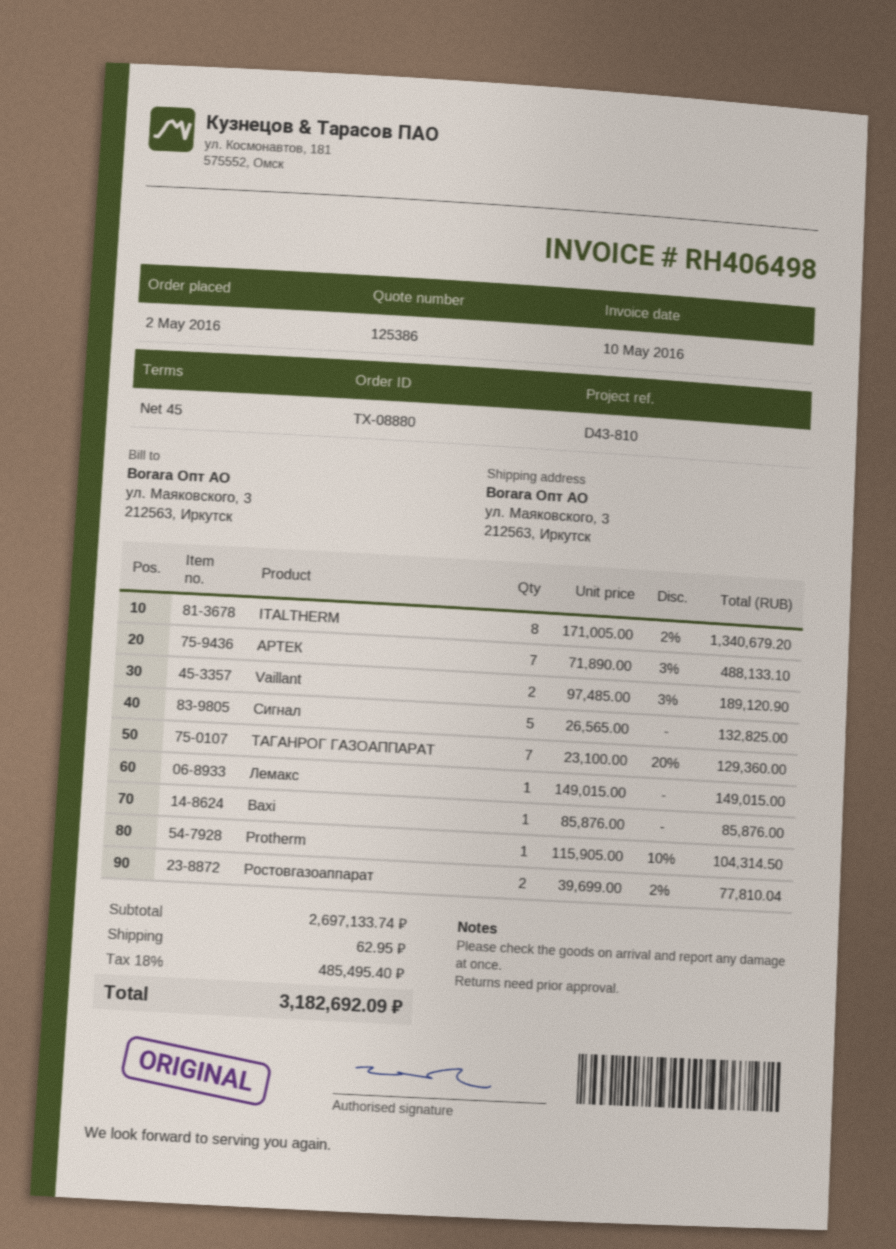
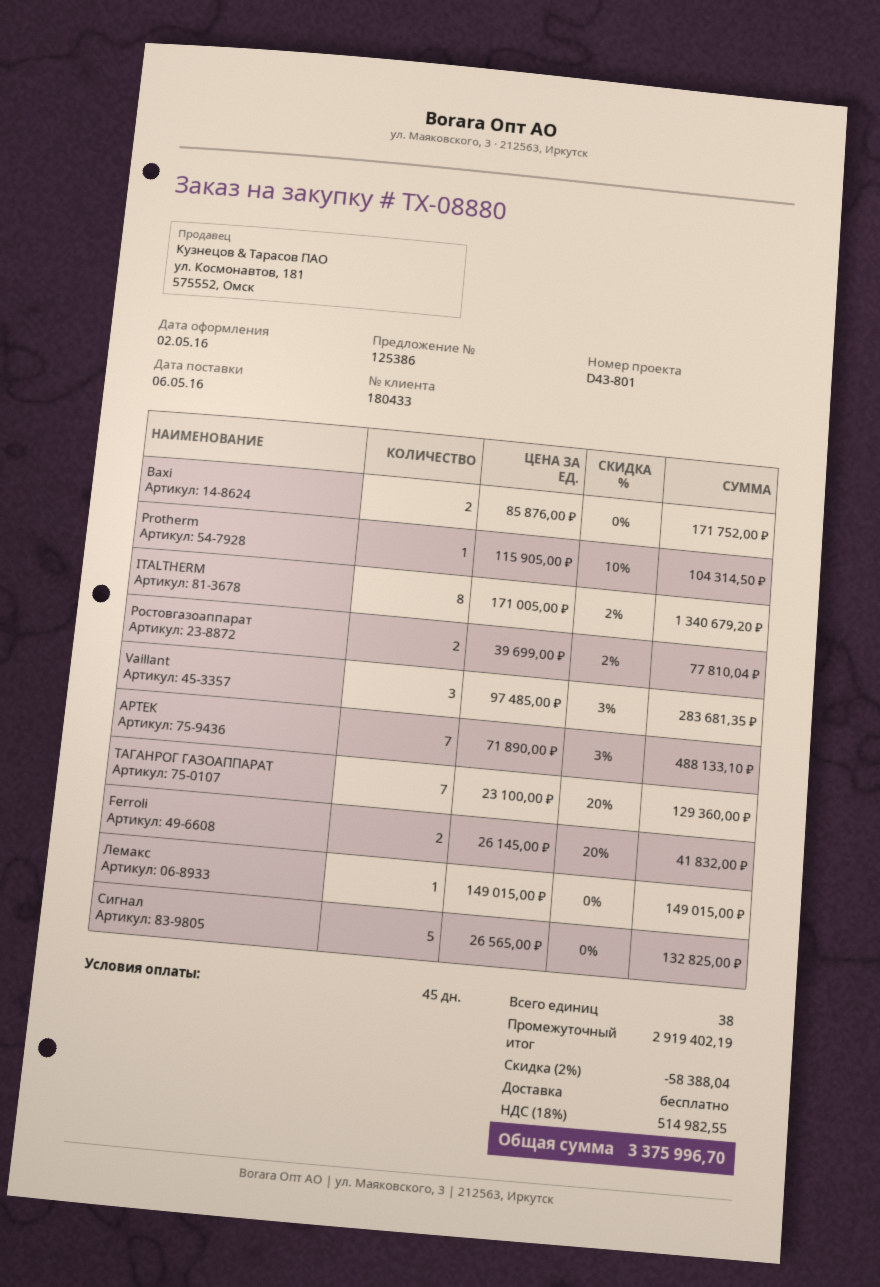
reference: D43-810 -> D43-801
Vaillant: 2 x 97485.00 - 3% = 189120.90 -> 3 x 97485.00 - 3% = 283681.35
Baxi: 1 x 85876.00 = 85876.00 -> 2 x 85876.00 = 171752.00
Ferroli: none -> 2 x 26145.00 - 20% = 41832.00
subtotal: 2697133.74 -> 2919402.19
discount: none -> 2% = 58388.04
shipping: 62.95 -> 0.00
tax: 18% = 485495.40 -> 18% = 514982.55
total: 3182692.09 -> 3375996.70

